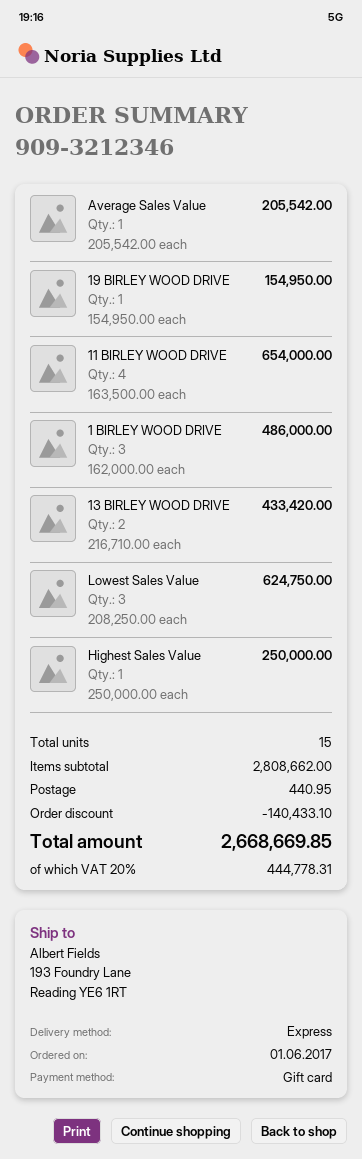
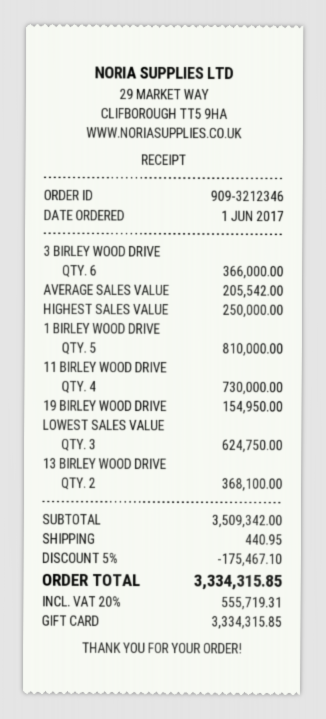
11 BIRLEY WOOD DRIVE: 4 for 654000.00 -> 4 for 730000.00
1 BIRLEY WOOD DRIVE: 3 for 486000.00 -> 5 for 810000.00
13 BIRLEY WOOD DRIVE: 2 for 433420.00 -> 2 for 368100.00
3 BIRLEY WOOD DRIVE: none -> 6 for 366000.00
subtotal: 2808662.00 -> 3509342.00
discount: 140433.10 -> 175467.10
tax: 20% = 444778.31 -> 20% = 555719.31
total: 2668669.85 -> 3334315.85

